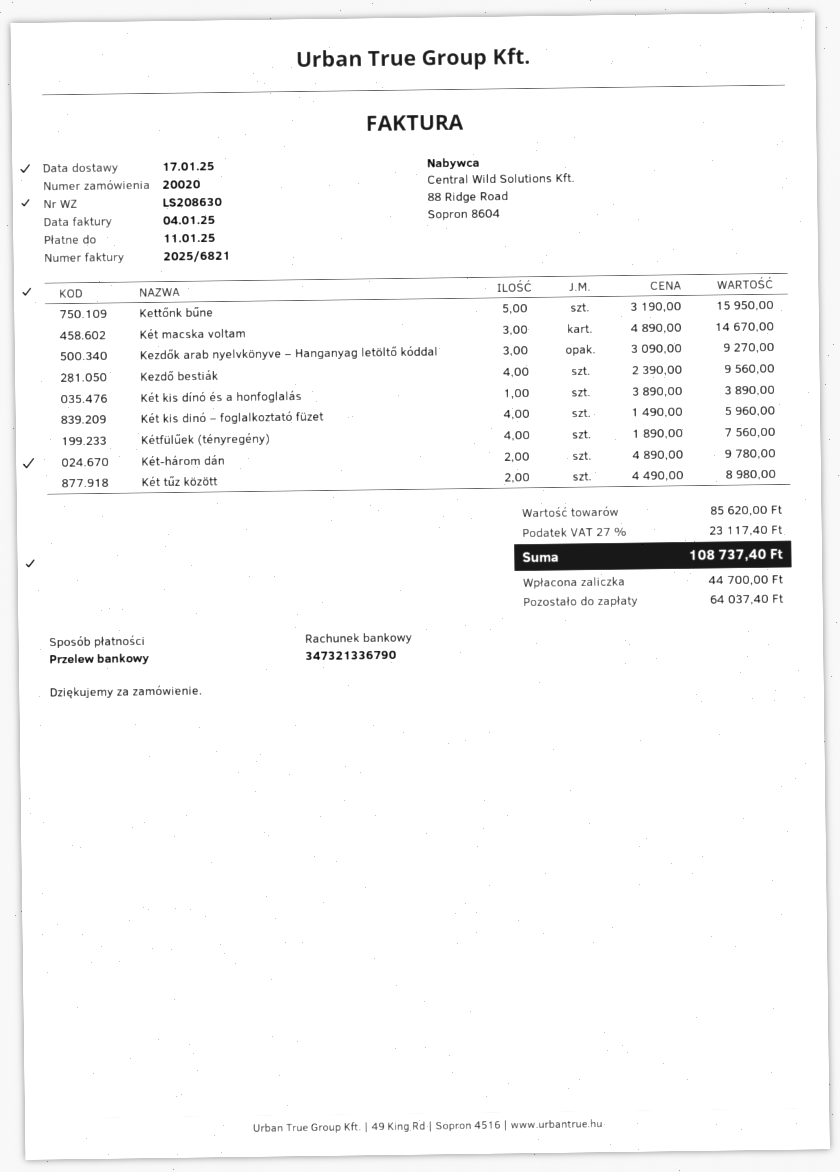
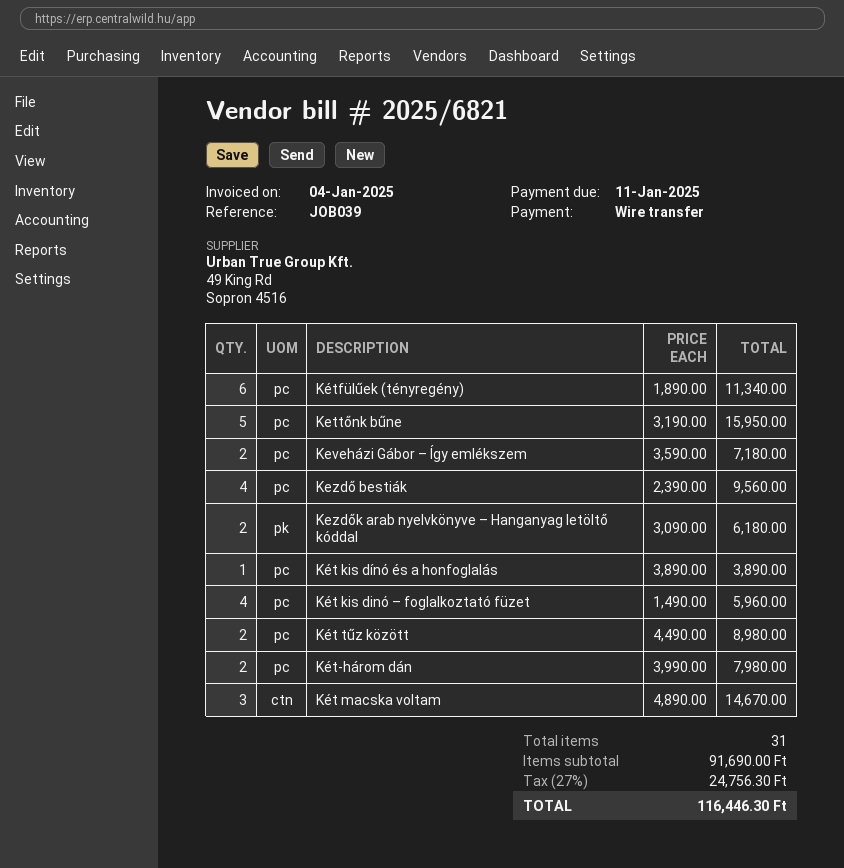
Kezdők arab nyelvkönyve – Hanganyag letöltő kóddal: 3 x 3090.00 = 9270.00 -> 2 x 3090.00 = 6180.00
Kétfülűek (tényregény): 4 x 1890.00 = 7560.00 -> 6 x 1890.00 = 11340.00
Két-három dán: 2 x 4890.00 = 9780.00 -> 2 x 3990.00 = 7980.00
Keveházi Gábor – Így emlékszem: none -> 2 x 3590.00 = 7180.00
subtotal: 85620.00 -> 91690.00
tax: 27% = 23117.40 -> 27% = 24756.30
total: 108737.40 -> 116446.30

